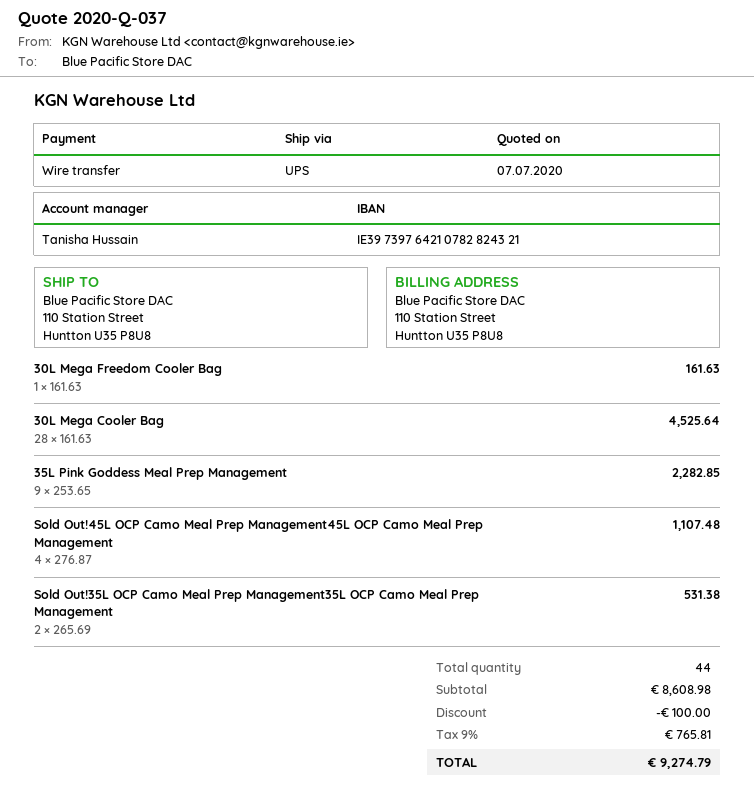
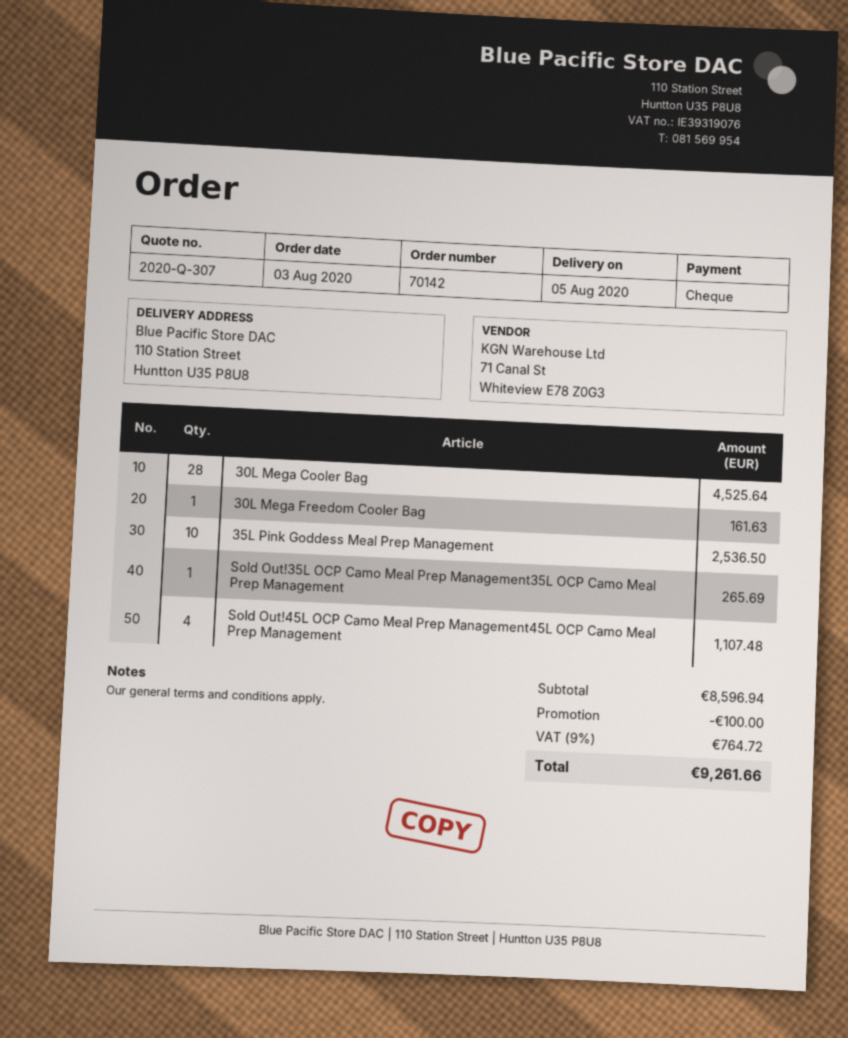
quote number: 2020-Q-037 -> 2020-Q-307
payment method: bank transfer -> cheque
35L Pink Goddess Meal Prep Management: 9 for 2282.85 -> 10 for 2536.50
Sold Out!35L OCP Camo Meal Prep Management35L OCP Camo Meal Prep Management: 2 for 531.38 -> 1 for 265.69
subtotal: 8608.98 -> 8596.94
tax: 9% = 765.81 -> 9% = 764.72
total: 9274.79 -> 9261.66

